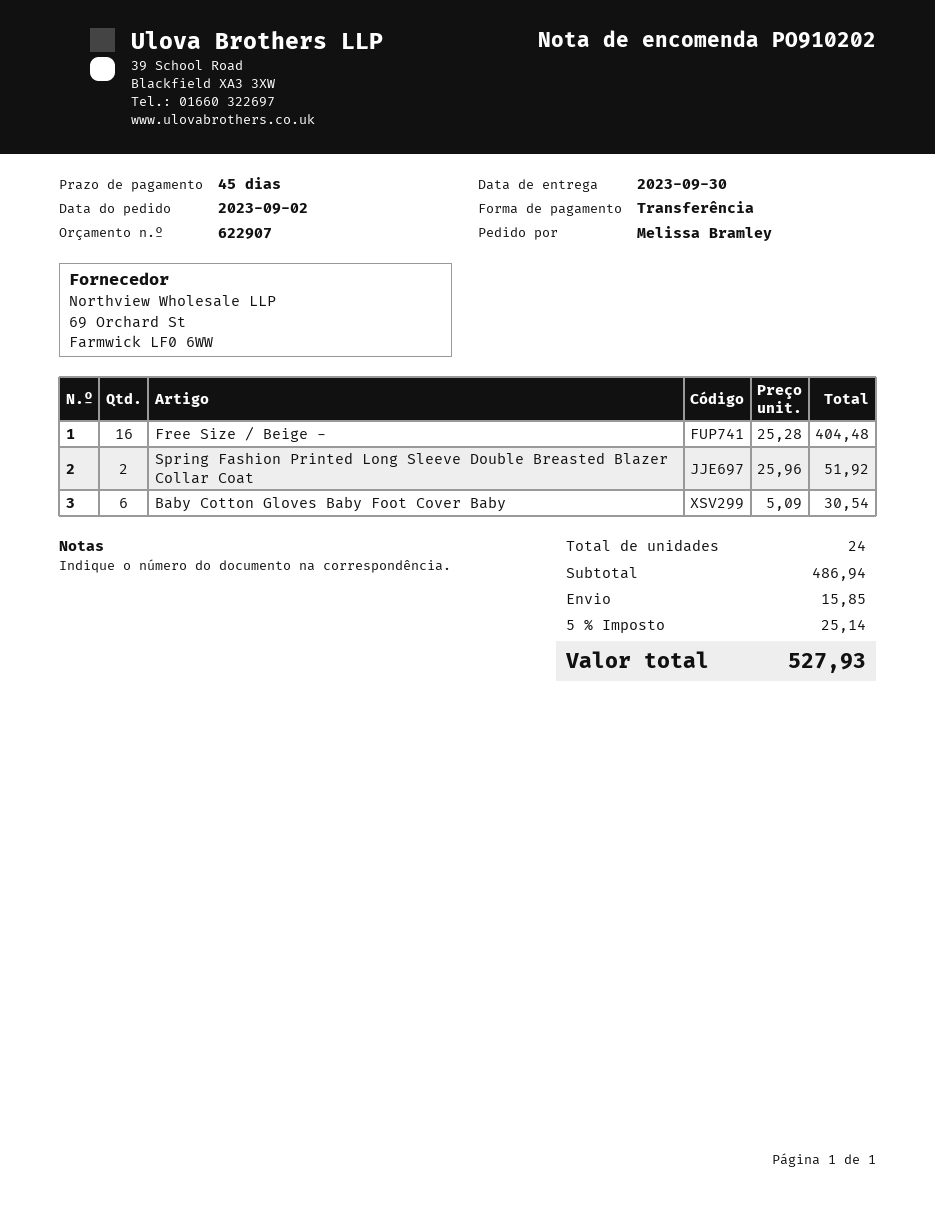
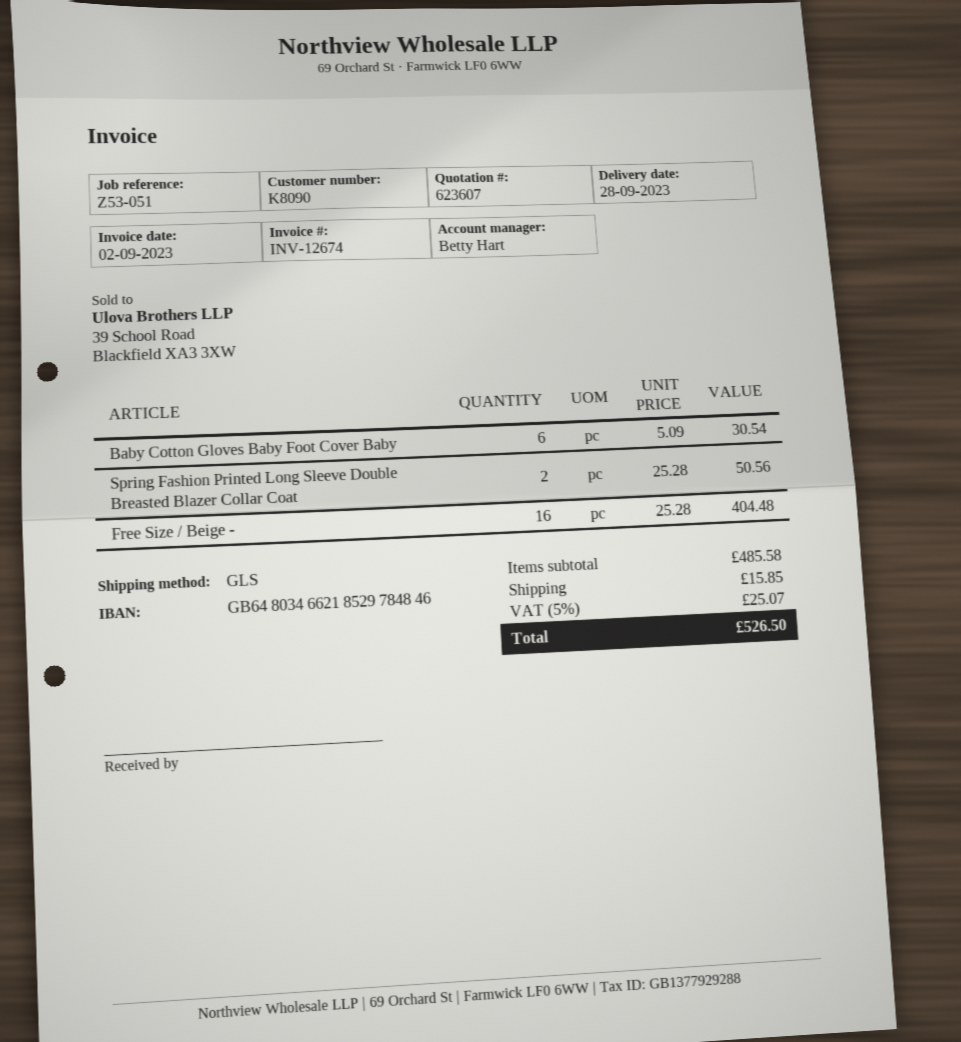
quote number: 622907 -> 623607
delivery date: 2023-09-30 -> 2023-09-28
Spring Fashion Printed Long Sleeve Double Breasted Blazer Collar Coat: 2 x 25.96 = 51.92 -> 2 x 25.28 = 50.56
subtotal: 486.94 -> 485.58
tax: 5% = 25.14 -> 5% = 25.07
total: 527.93 -> 526.50

